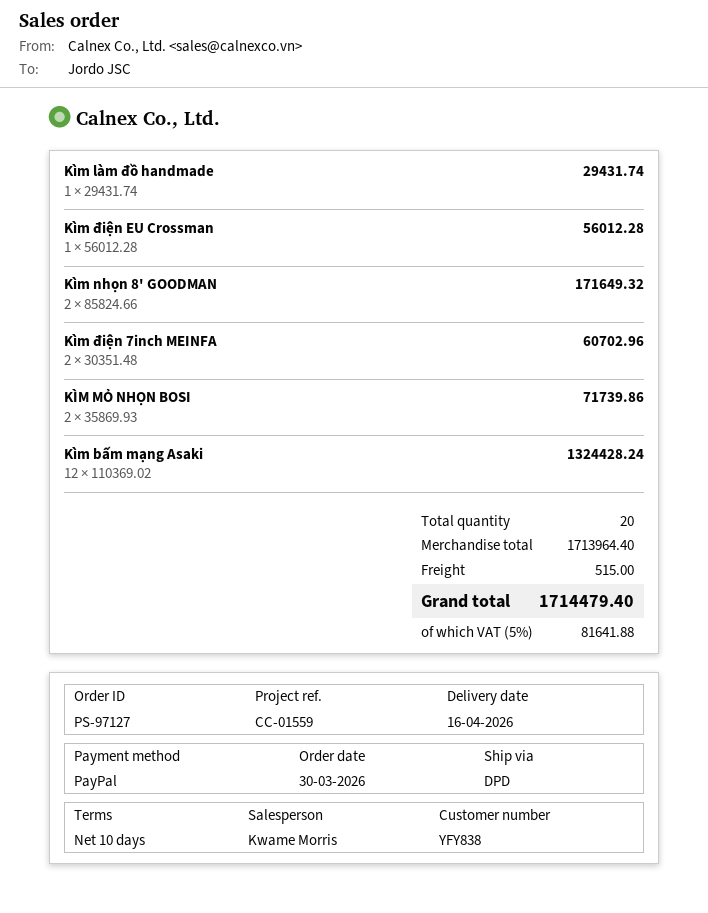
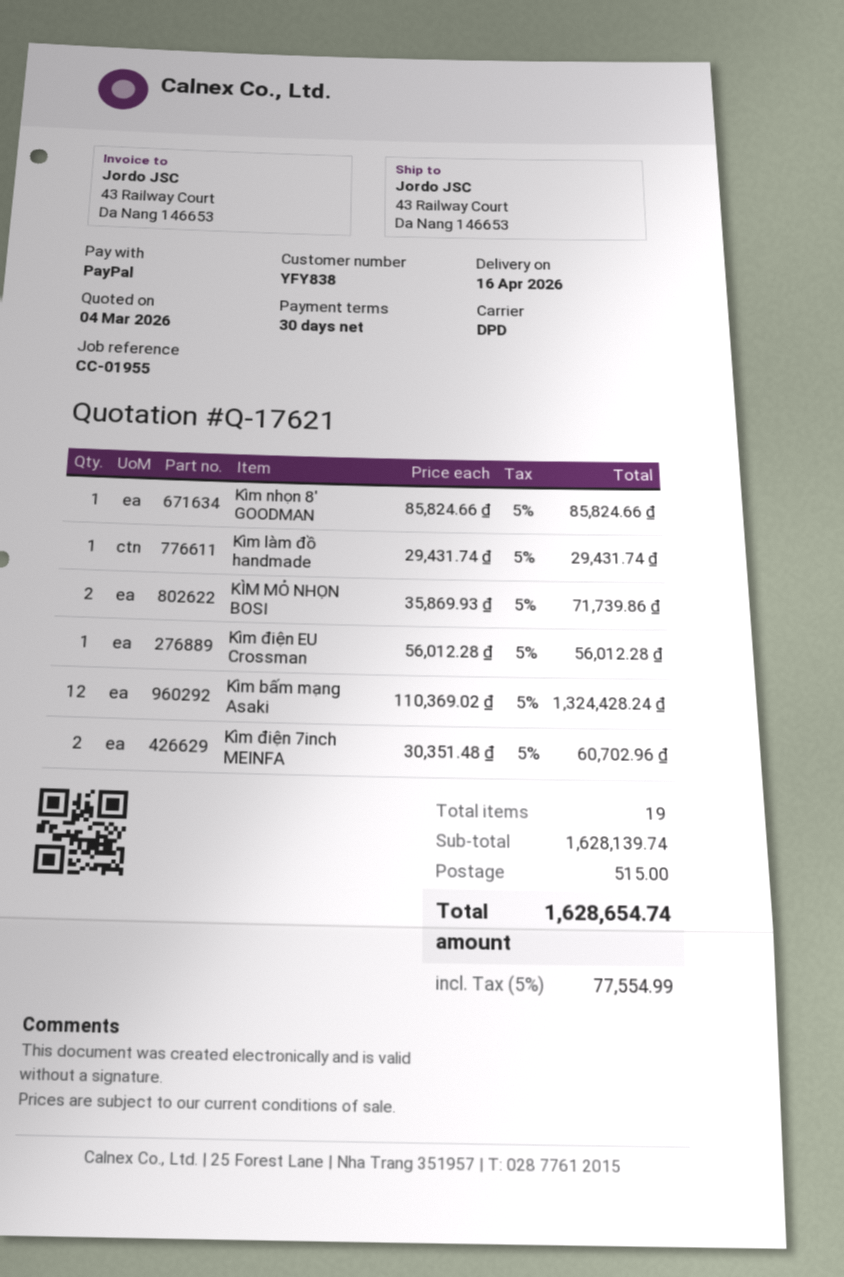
payment terms: 10 days -> 30 days
reference: CC-01559 -> CC-01955
Kìm nhọn 8' GOODMAN: 2 x 85824.66 = 171649.32 -> 1 x 85824.66 = 85824.66
total quantity: 20 -> 19
subtotal: 1713964.40 -> 1628139.74
tax: 5% = 81641.88 -> 5% = 77554.99
total: 1714479.40 -> 1628654.74

